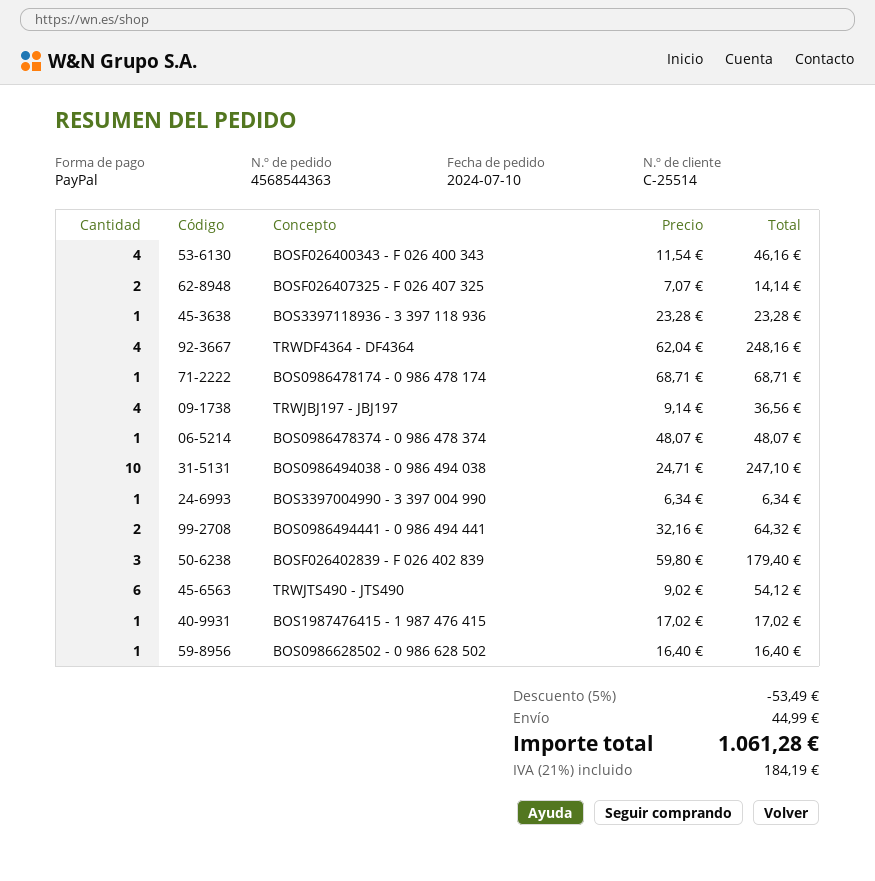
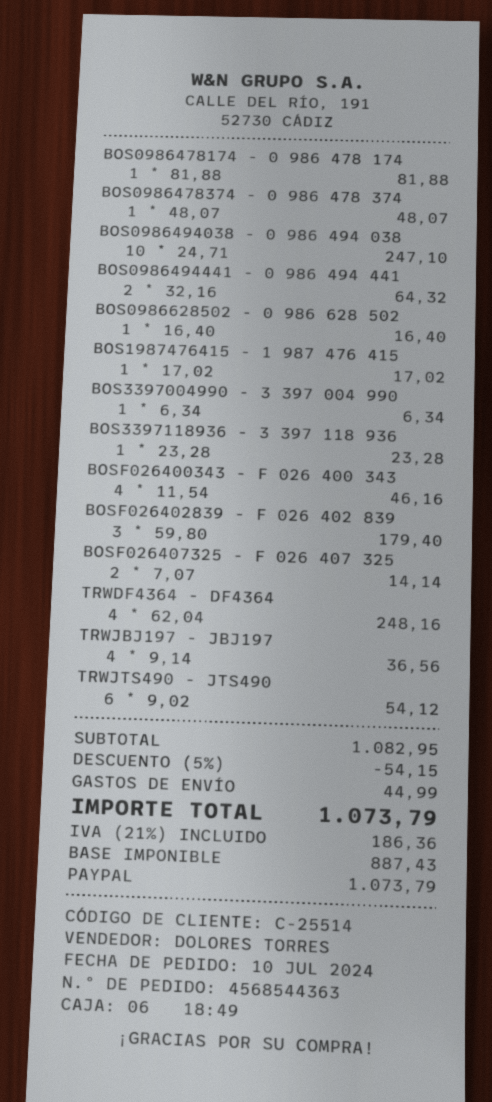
BOS0986478174 - 0 986 478 174: 1 x 68.71 = 68.71 -> 1 x 81.88 = 81.88
discount: 5% = 53.49 -> 5% = 54.15
tax: 21% = 184.19 -> 21% = 186.36
total: 1061.28 -> 1073.79

